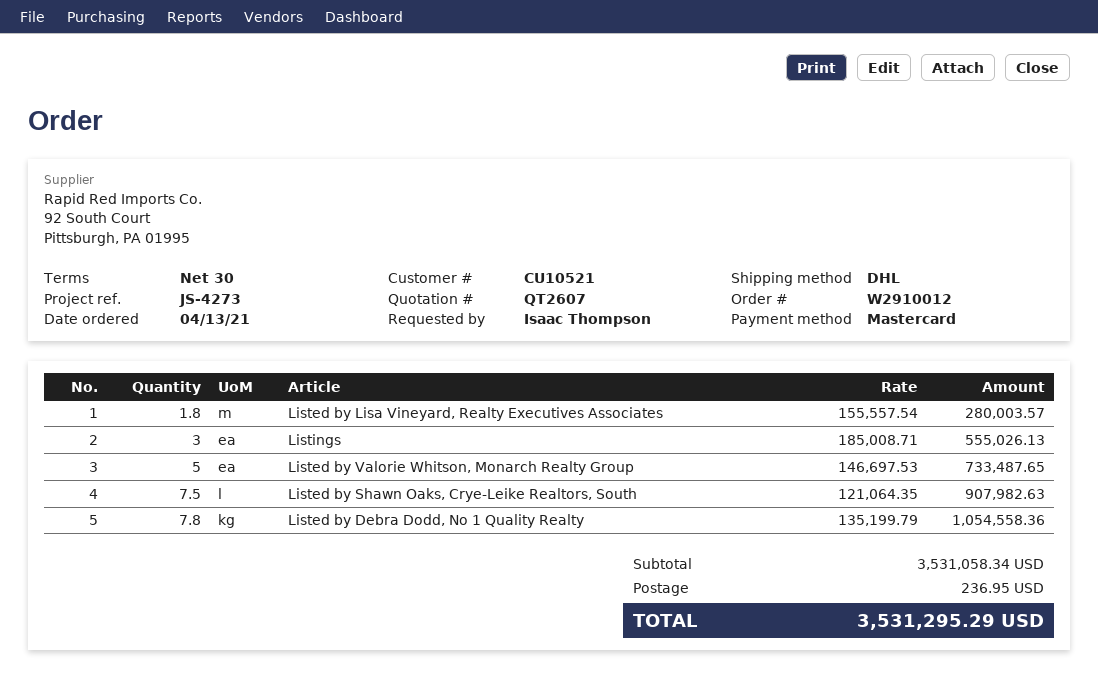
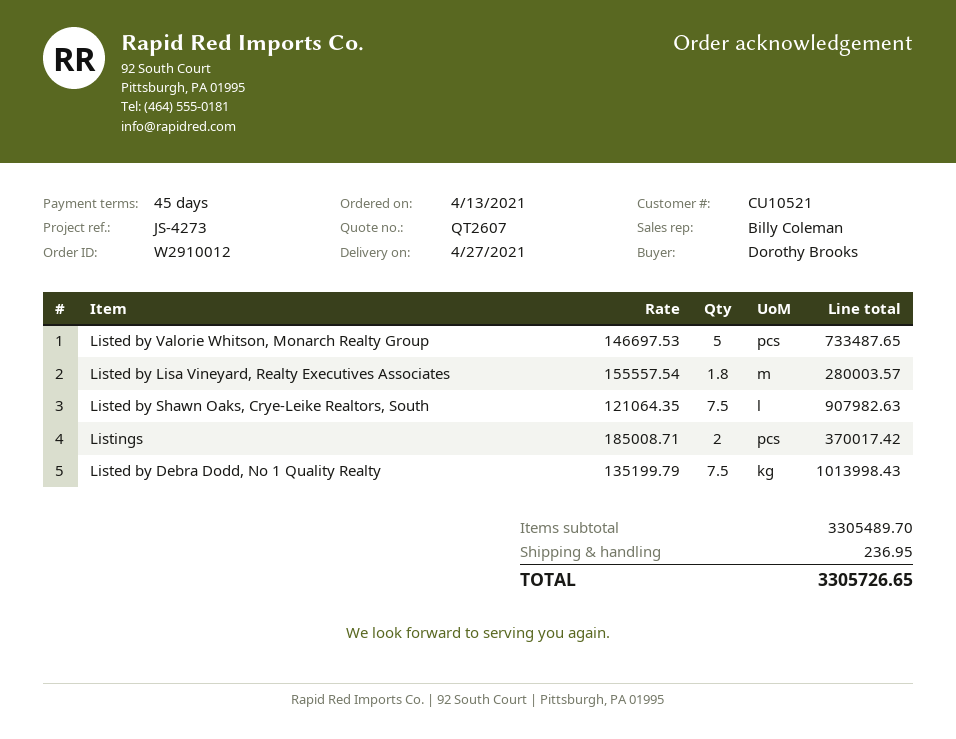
payment terms: 30 days -> 45 days
ordered by: Isaac Thompson -> Dorothy Brooks
Listings: 3 x 185008.71 = 555026.13 -> 2 x 185008.71 = 370017.42
Listed by Debra Dodd, No 1 Quality Realty: 7.8 x 135199.79 = 1054558.36 -> 7.5 x 135199.79 = 1013998.43
subtotal: 3531058.34 -> 3305489.70
total: 3531295.29 -> 3305726.65

